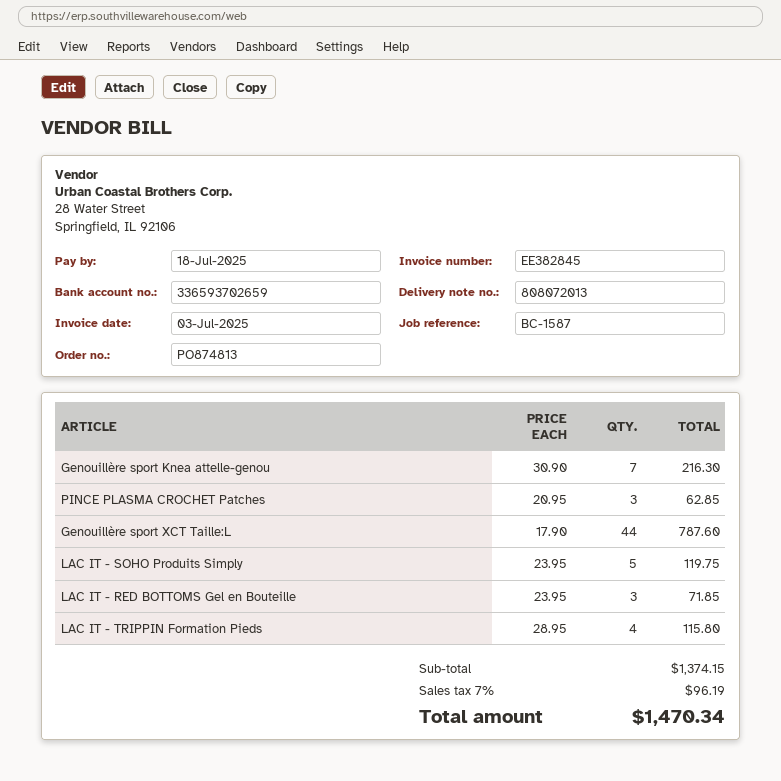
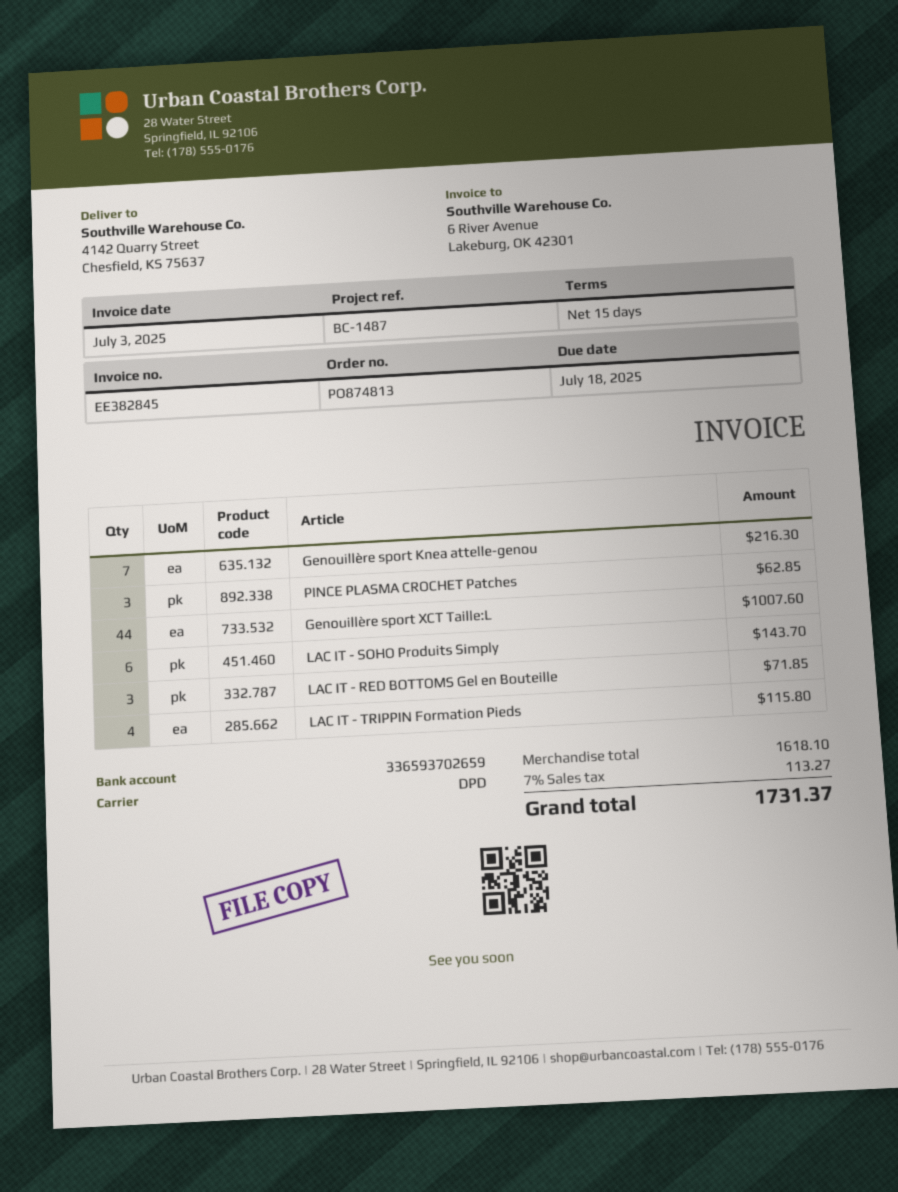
reference: BC-1587 -> BC-1487
Genouillère sport XCT Taille:L: 44 for 787.60 -> 44 for 1007.60
LAC IT - SOHO Produits Simply: 5 for 119.75 -> 6 for 143.70
subtotal: 1374.15 -> 1618.10
tax: 7% = 96.19 -> 7% = 113.27
total: 1470.34 -> 1731.37

